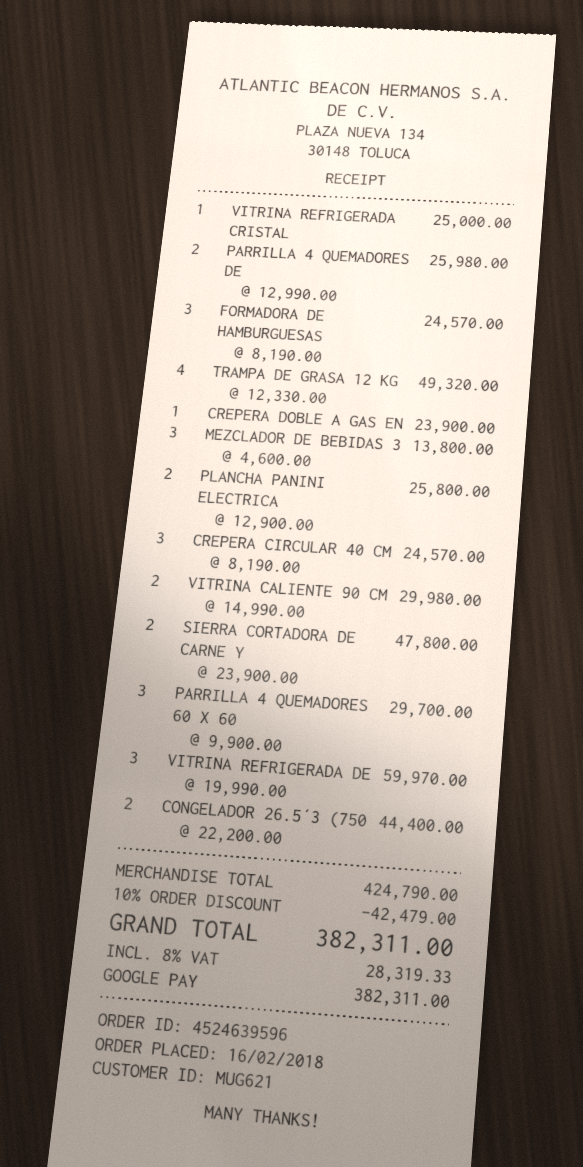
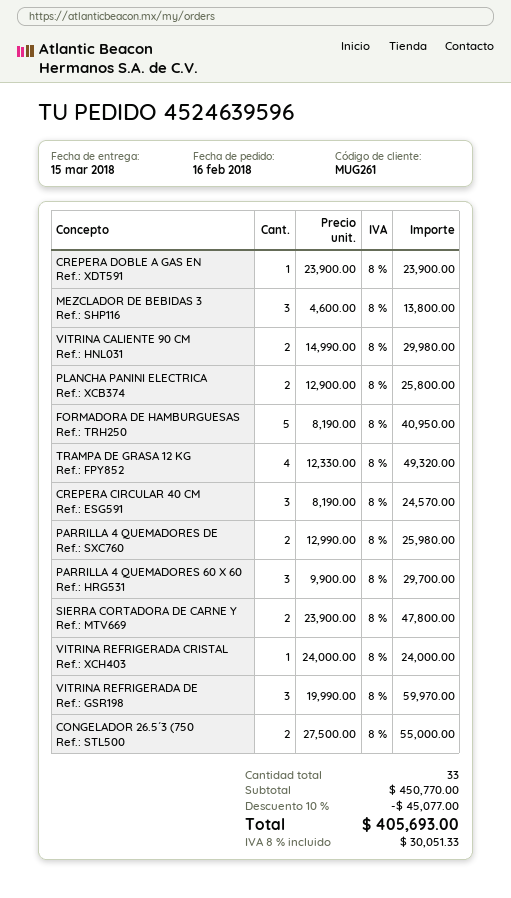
customer number: MUG621 -> MUG261
VITRINA REFRIGERADA CRISTAL: 1 x 25000.00 = 25000.00 -> 1 x 24000.00 = 24000.00
FORMADORA DE HAMBURGUESAS: 3 x 8190.00 = 24570.00 -> 5 x 8190.00 = 40950.00
CONGELADOR 26.5´3 (750: 2 x 22200.00 = 44400.00 -> 2 x 27500.00 = 55000.00
subtotal: 424790.00 -> 450770.00
discount: 10% = 42479.00 -> 10% = 45077.00
tax: 8% = 28319.33 -> 8% = 30051.33
total: 382311.00 -> 405693.00

